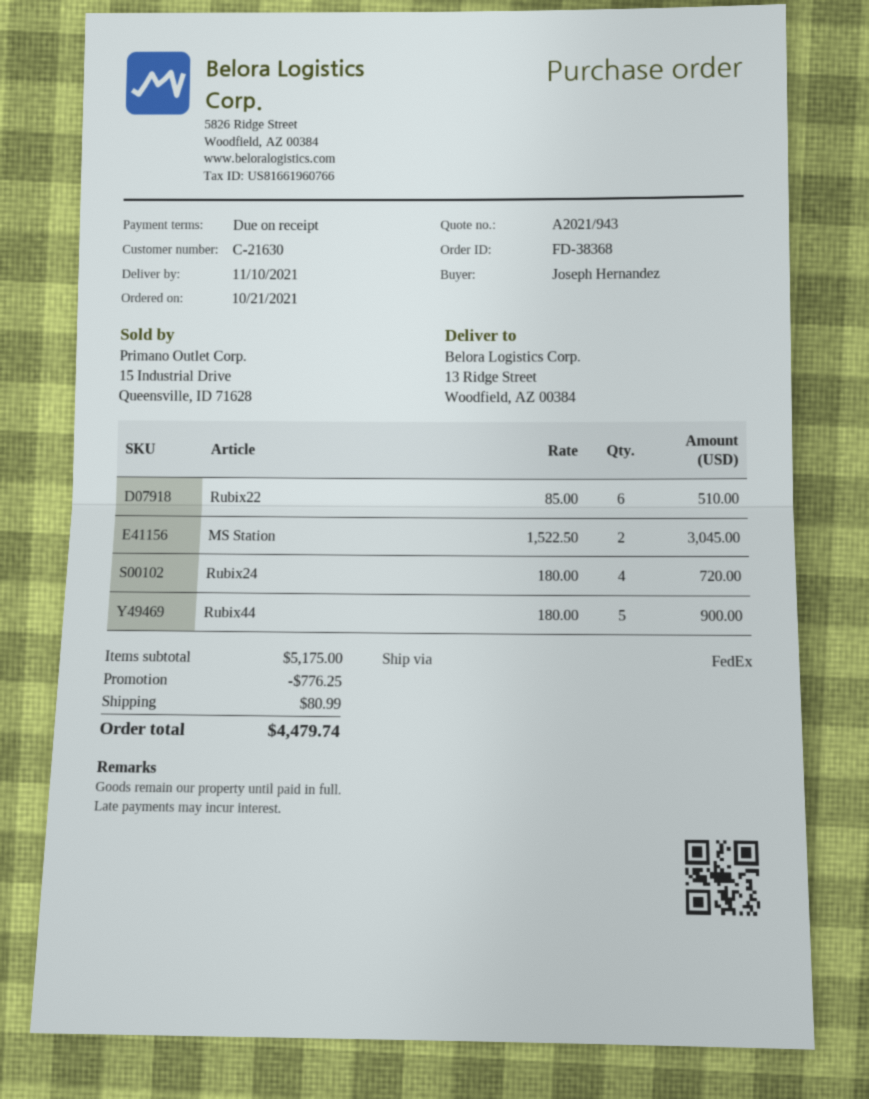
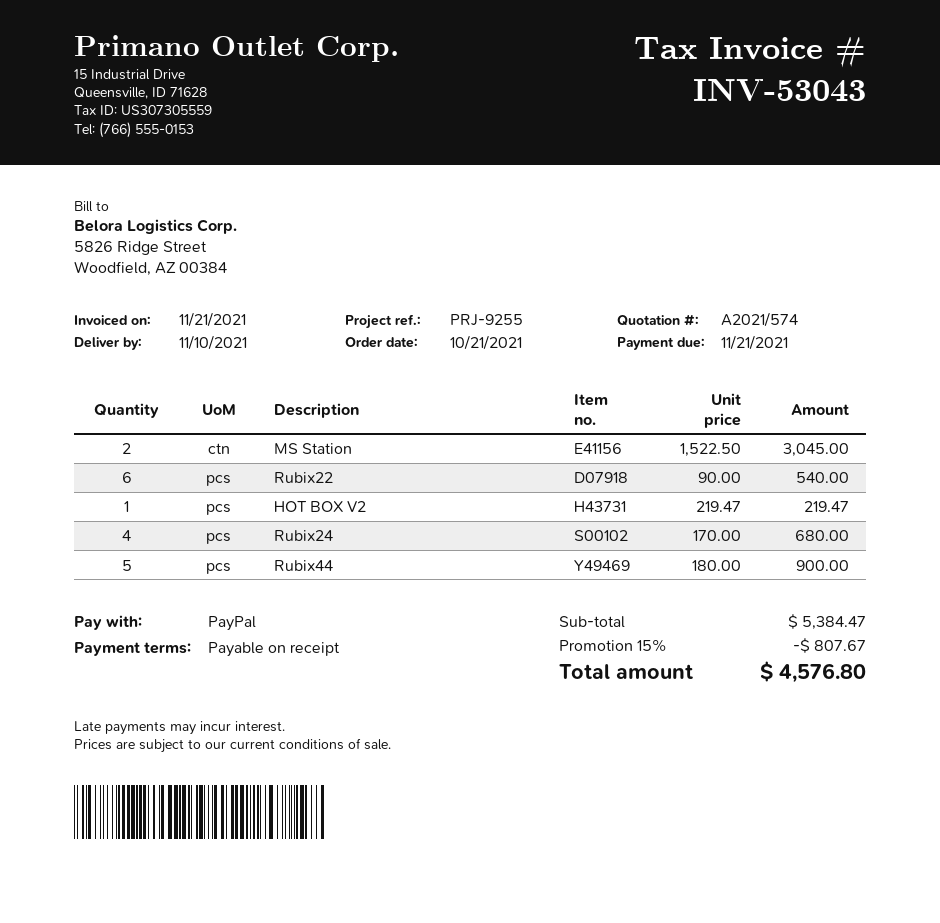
quote number: A2021/943 -> A2021/574
Rubix22: 6 x 85.00 = 510.00 -> 6 x 90.00 = 540.00
Rubix24: 4 x 180.00 = 720.00 -> 4 x 170.00 = 680.00
HOT BOX V2: none -> 1 x 219.47 = 219.47
subtotal: 5175.00 -> 5384.47
discount: 776.25 -> 807.67
shipping: 80.99 -> none
total: 4479.74 -> 4576.80

